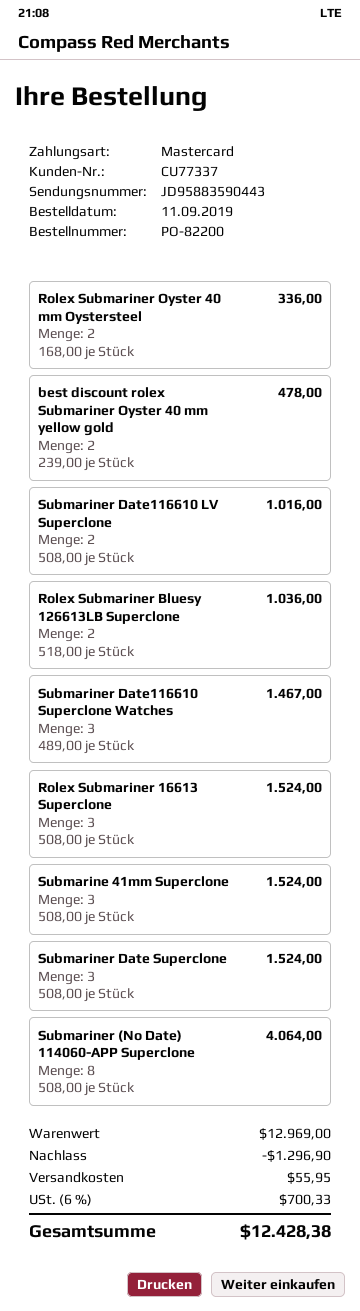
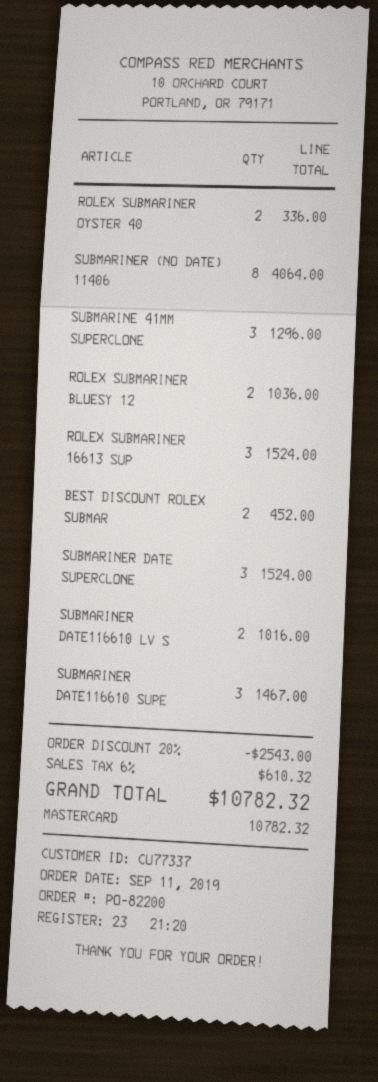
best discount rolex Submariner Oyster 40 mm yellow gold: 2 for 478.00 -> 2 for 452.00
Submarine 41mm Superclone: 3 for 1524.00 -> 3 for 1296.00
discount: 1296.90 -> 2543.00
shipping: 55.95 -> none
tax: 6% = 700.33 -> 6% = 610.32
total: 12428.38 -> 10782.32

